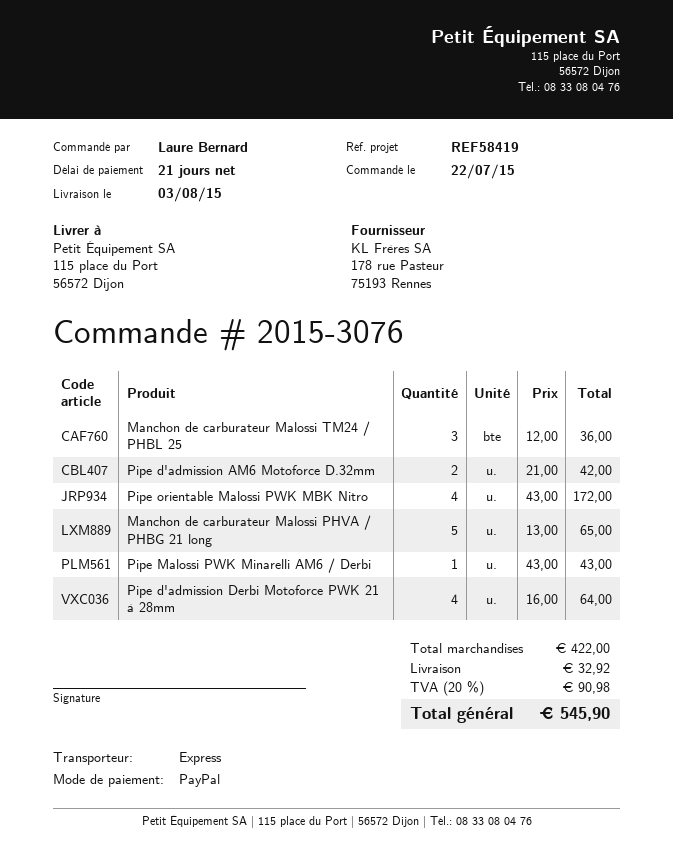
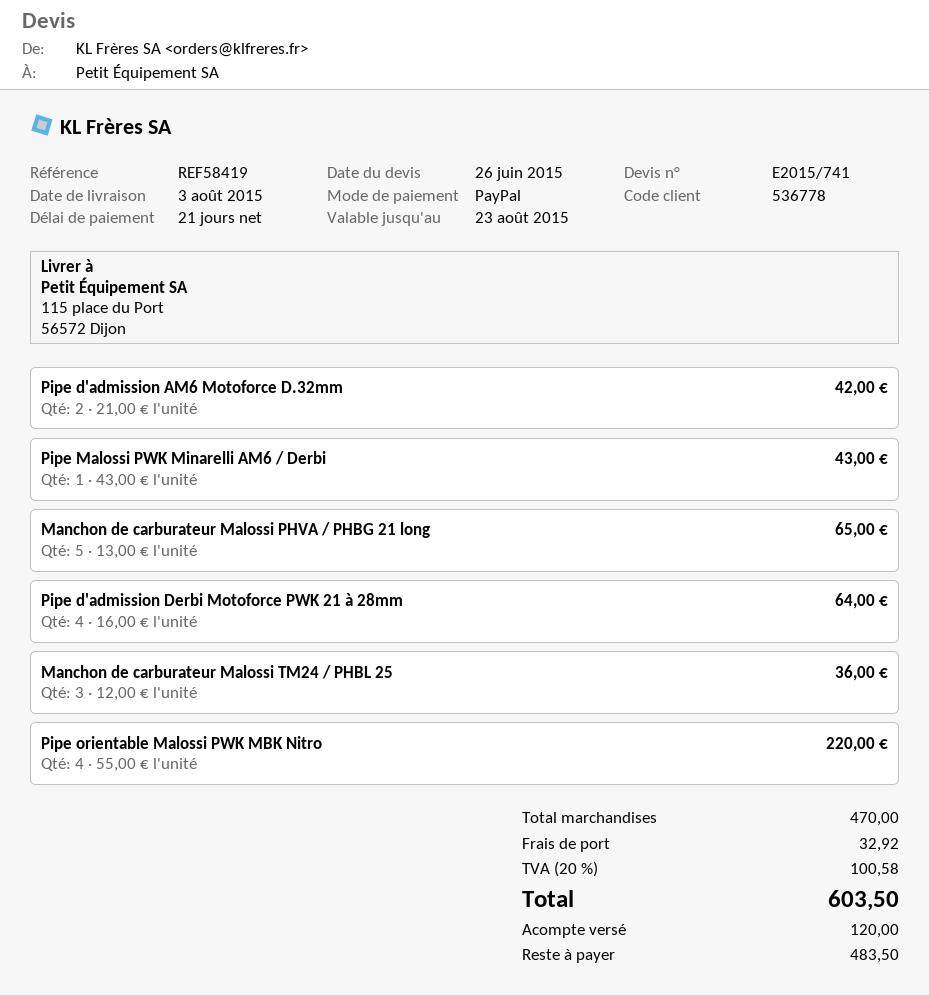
Pipe orientable Malossi PWK MBK Nitro: 4 x 43.00 = 172.00 -> 4 x 55.00 = 220.00
subtotal: 422.00 -> 470.00
tax: 20% = 90.98 -> 20% = 100.58
total: 545.90 -> 603.50

